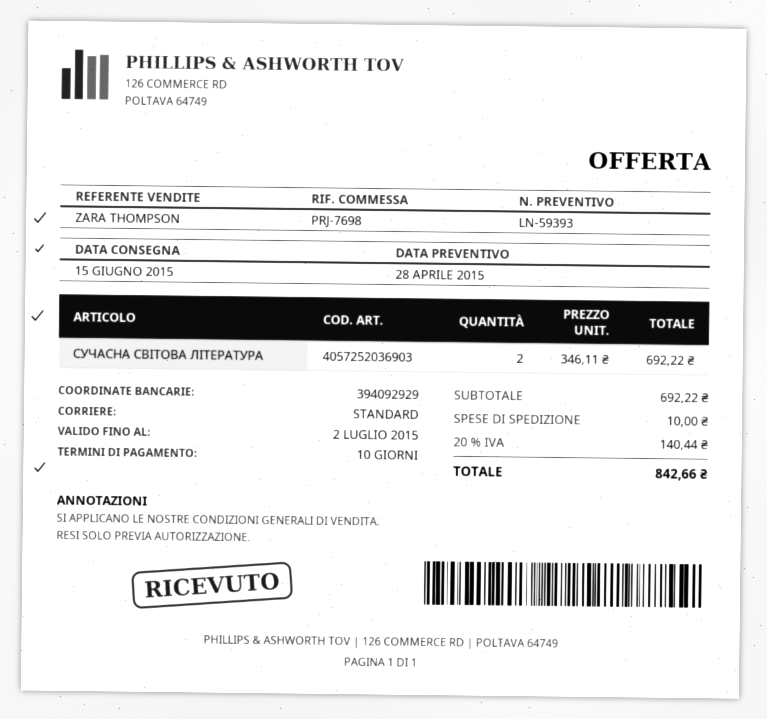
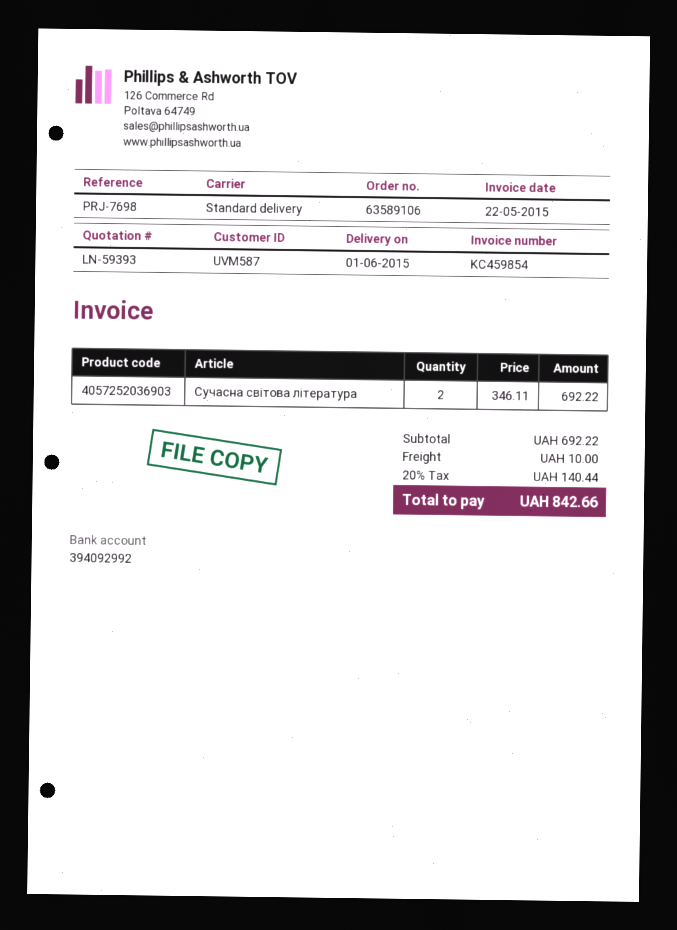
delivery date: 2015-06-15 -> 2015-06-01
bank account: 394092929 -> 394092992

